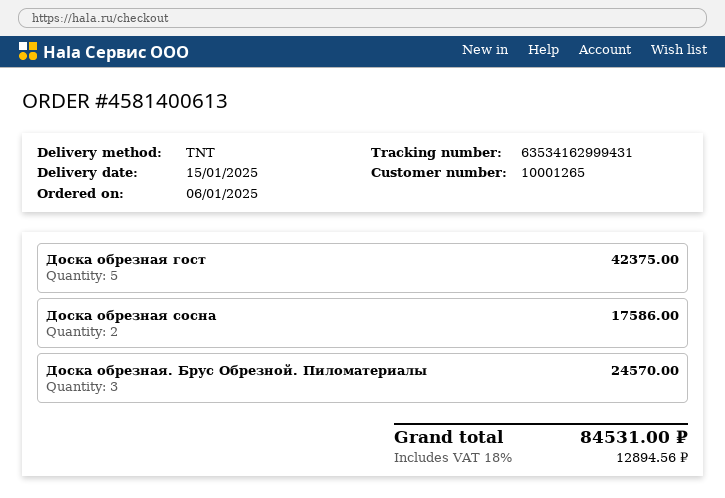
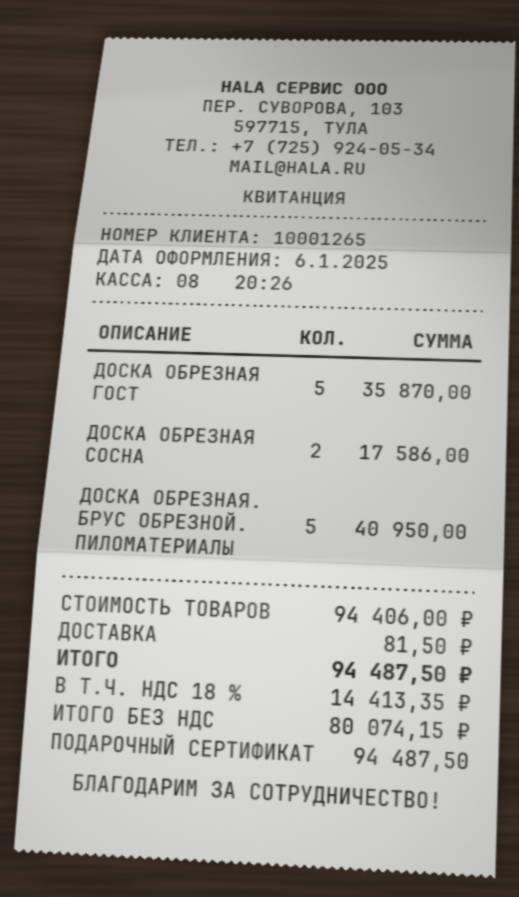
Доска обрезная гост: 5 for 42375.00 -> 5 for 35870.00
Доска обрезная. Брус Обрезной. Пиломатериалы: 3 for 24570.00 -> 5 for 40950.00
shipping: none -> 81.50
tax: 18% = 12894.56 -> 18% = 14413.35
total: 84531.00 -> 94487.50

